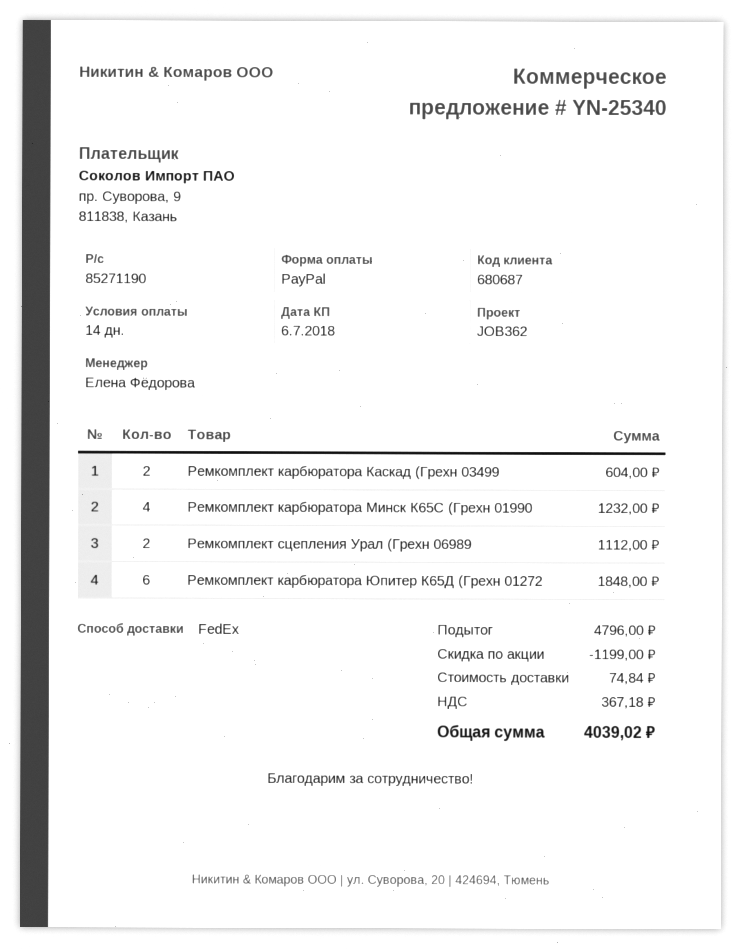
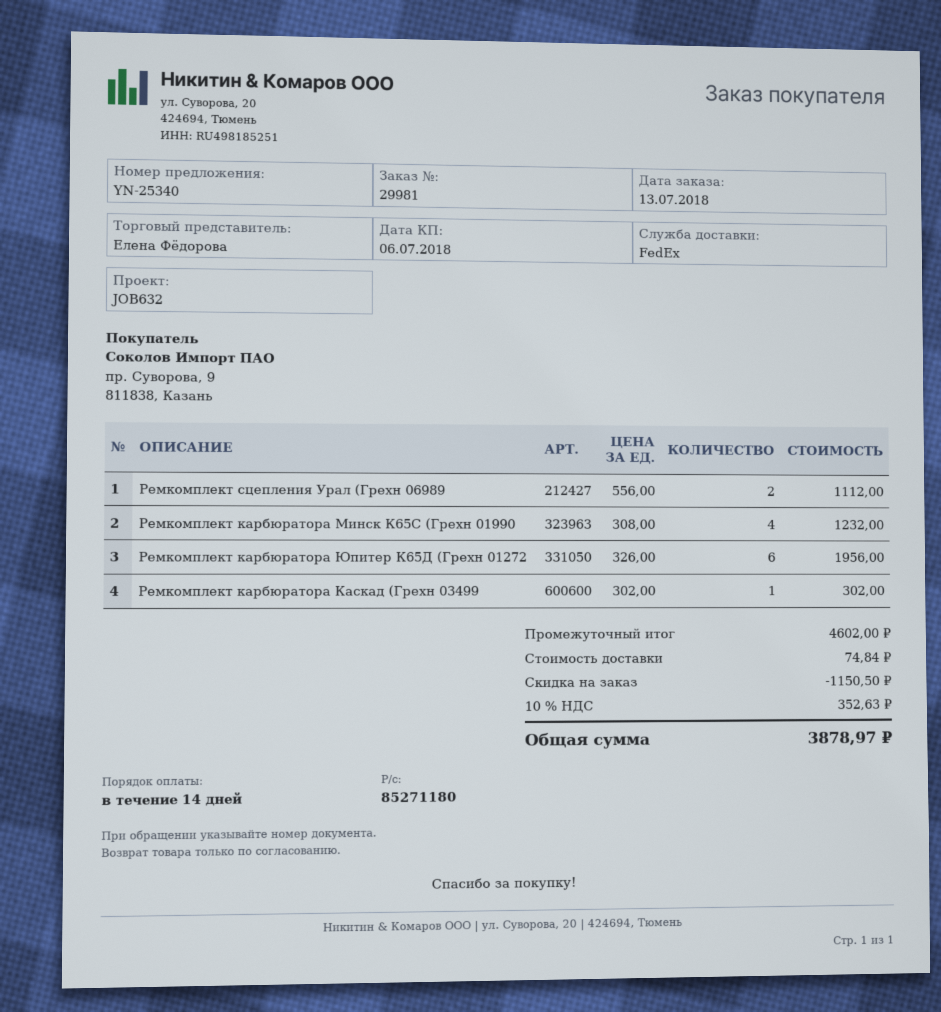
reference: JOB362 -> JOB632
bank account: 85271190 -> 85271180
Ремкомплект карбюратора Каскад (Грехн 03499: 2 for 604.00 -> 1 for 302.00
Ремкомплект карбюратора Юпитер К65Д (Грехн 01272: 6 for 1848.00 -> 6 for 1956.00
subtotal: 4796.00 -> 4602.00
discount: 1199.00 -> 1150.50
tax: 367.18 -> 352.63
total: 4039.02 -> 3878.97

